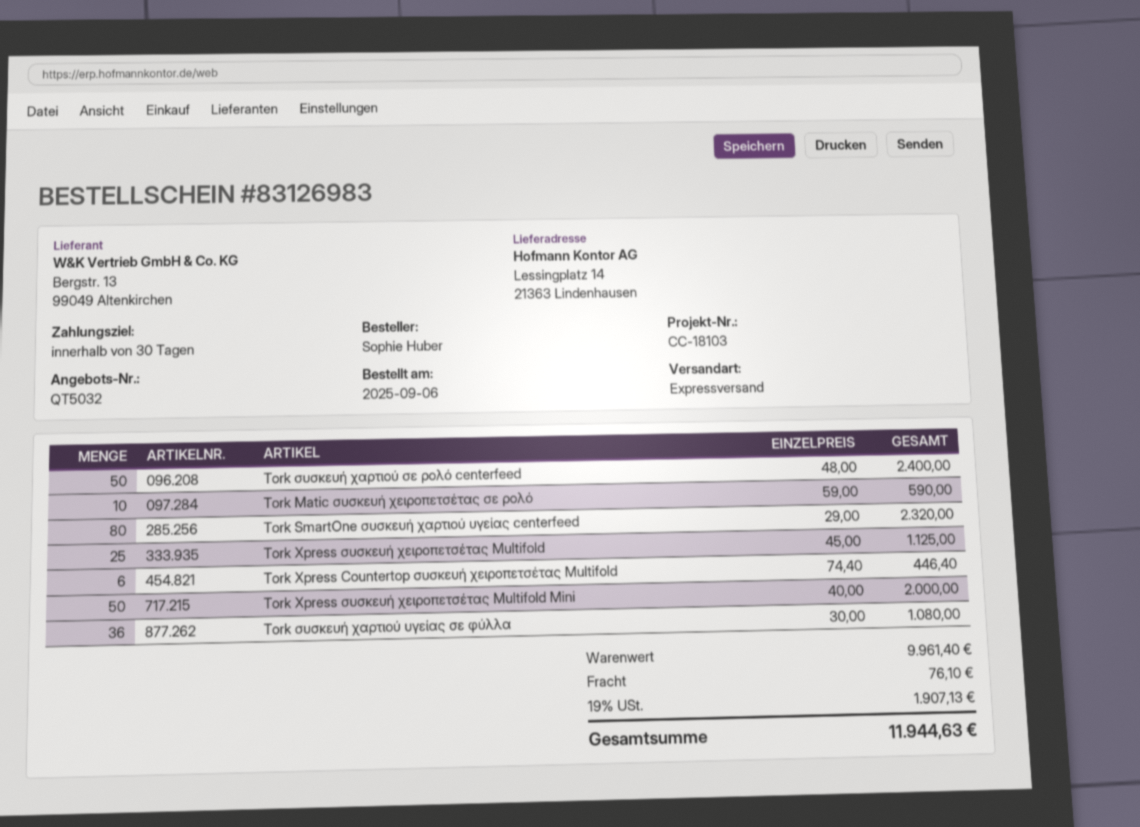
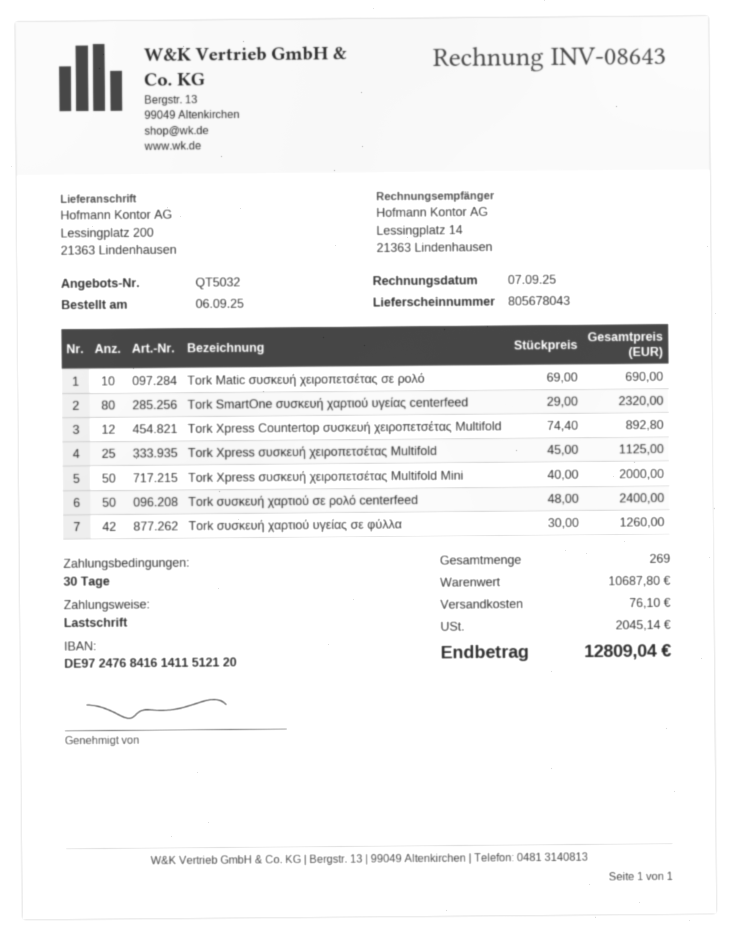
ship to: Lessingplatz 14, 21363 Lindenhausen -> Lessingplatz 200, 21363 Lindenhausen
Tork Matic συσκευή χειροπετσέτας σε ρολό: 10 x 59.00 = 590.00 -> 10 x 69.00 = 690.00
Tork Xpress Countertop συσκευή χειροπετσέτας Multifold: 6 x 74.40 = 446.40 -> 12 x 74.40 = 892.80
Tork συσκευή χαρτιού υγείας σε φύλλα: 36 x 30.00 = 1080.00 -> 42 x 30.00 = 1260.00
subtotal: 9961.40 -> 10687.80
tax: 1907.13 -> 2045.14
total: 11944.63 -> 12809.04

